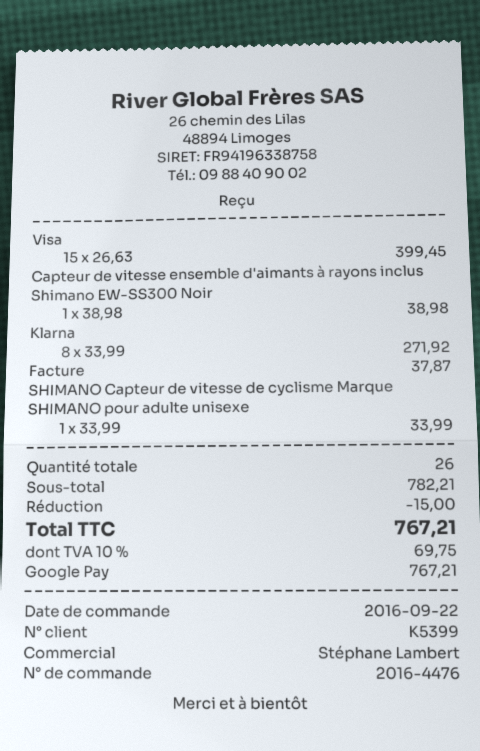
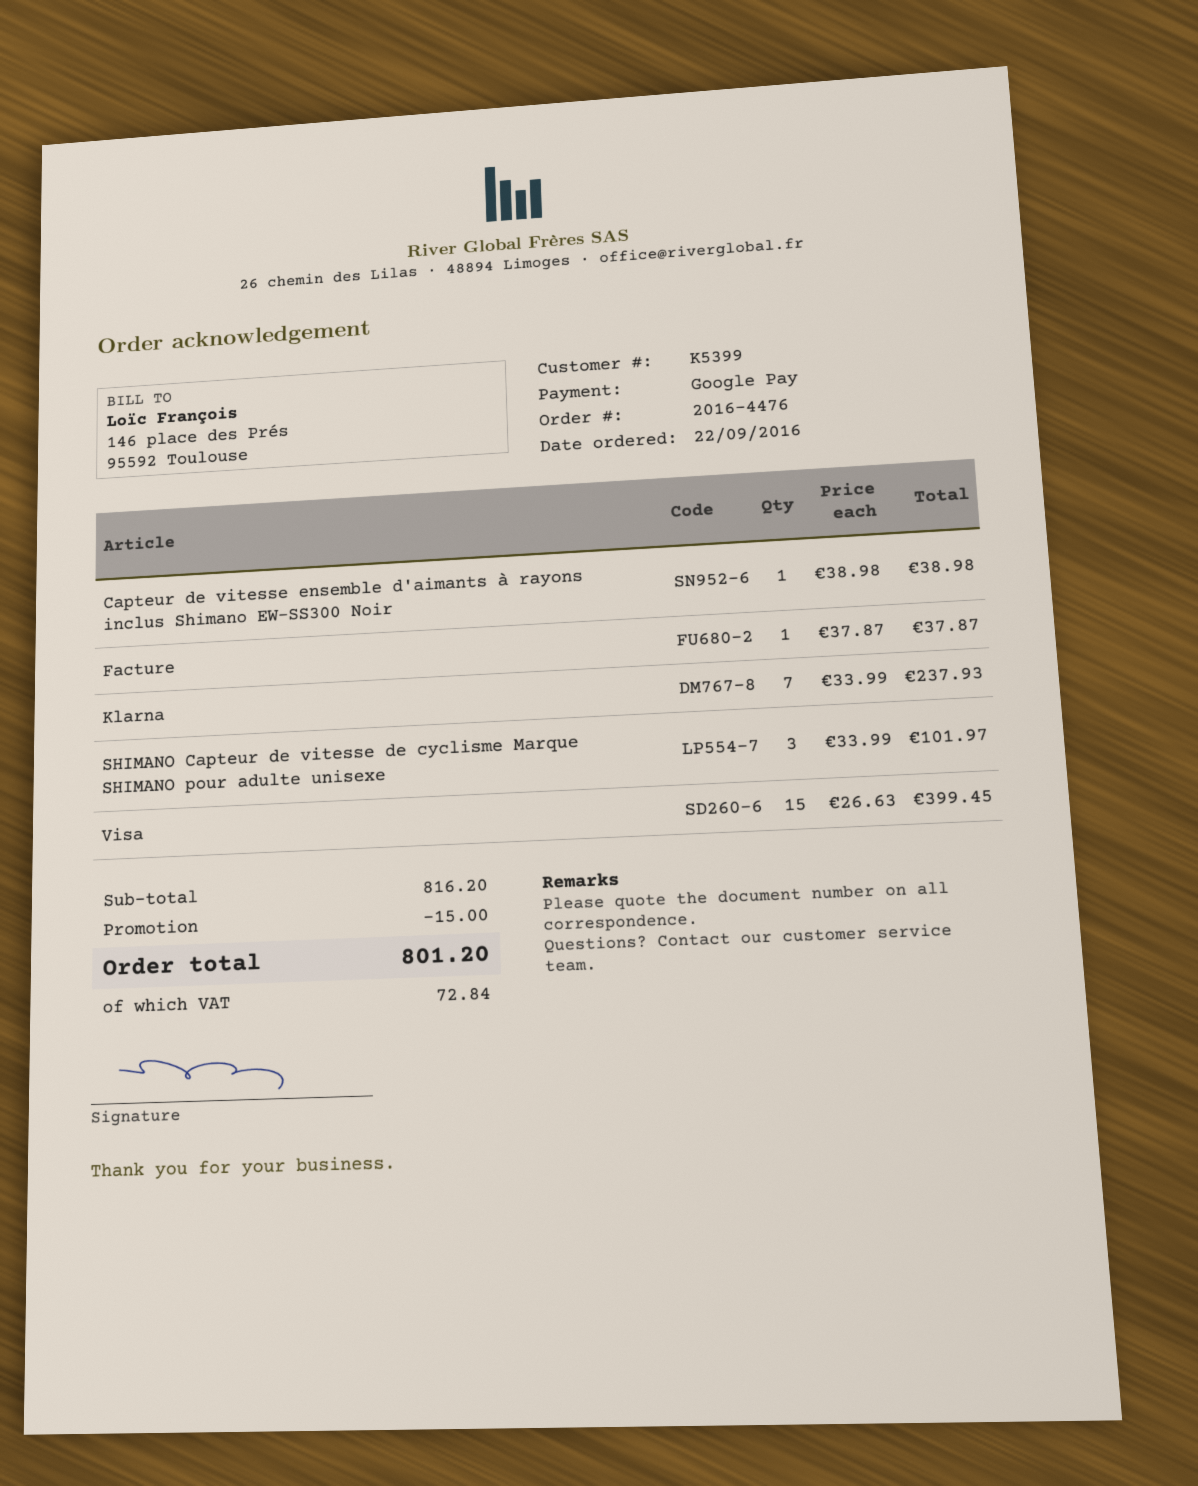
Klarna: 8 x 33.99 = 271.92 -> 7 x 33.99 = 237.93
SHIMANO Capteur de vitesse de cyclisme Marque SHIMANO pour adulte unisexe: 1 x 33.99 = 33.99 -> 3 x 33.99 = 101.97
subtotal: 782.21 -> 816.20
tax: 69.75 -> 72.84
total: 767.21 -> 801.20

